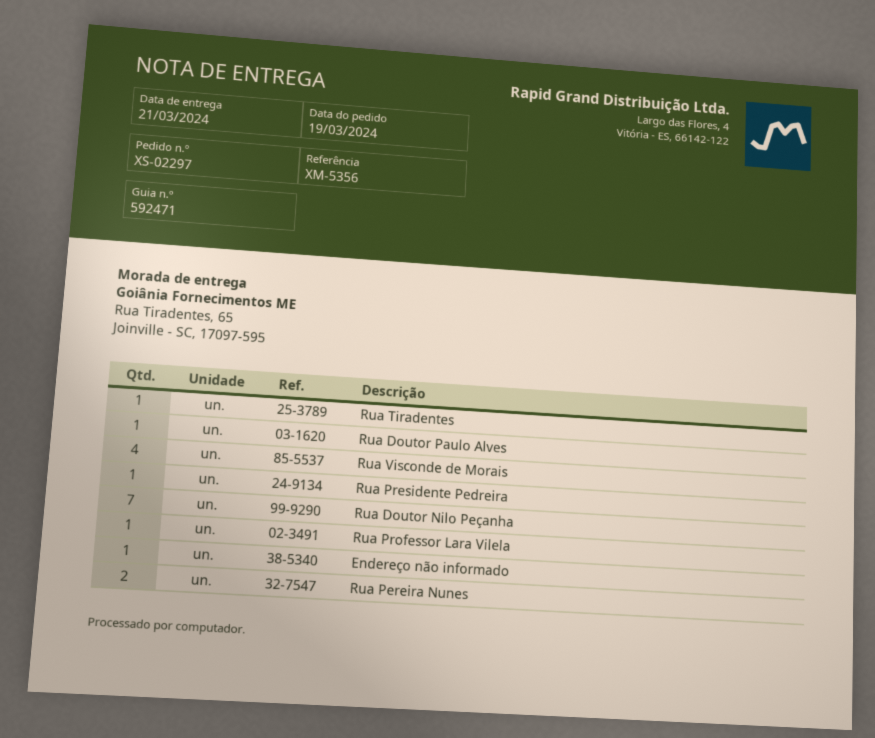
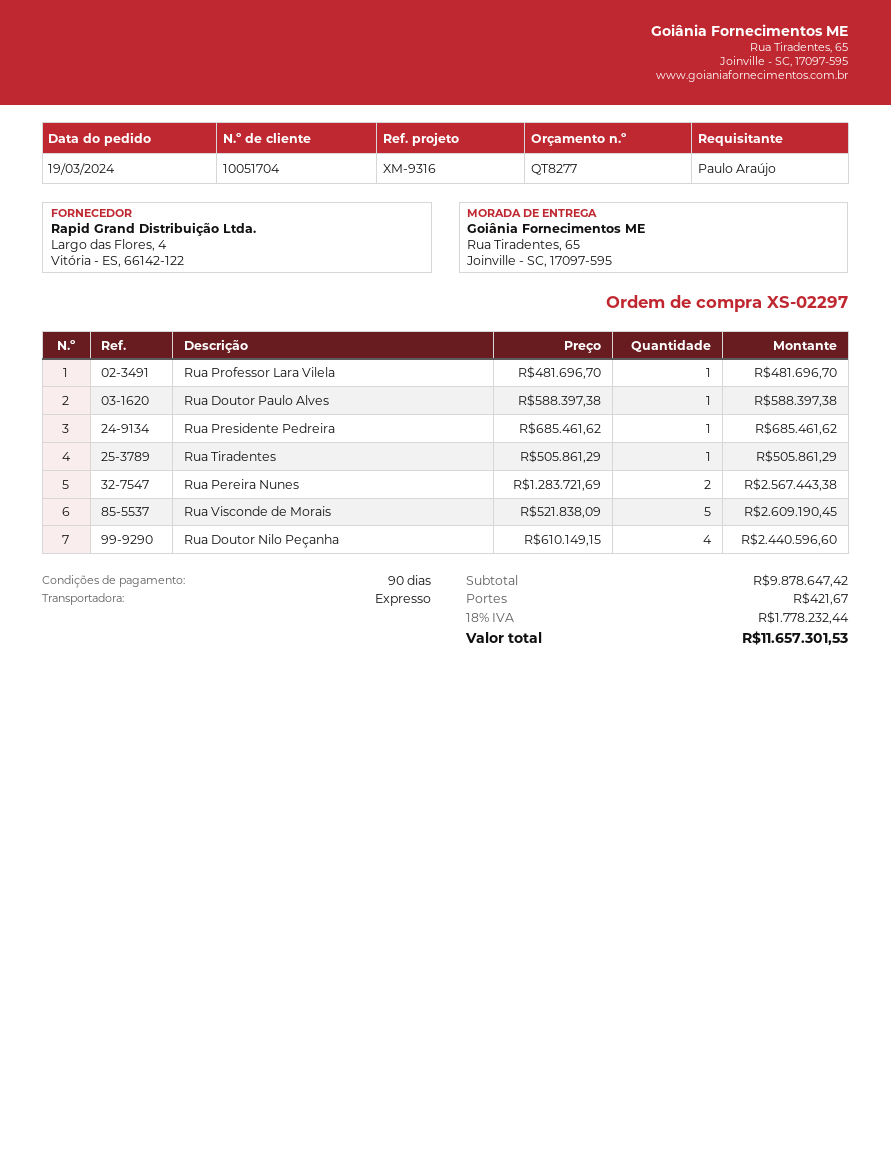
reference: XM-5356 -> XM-9316
Rua Visconde de Morais: 4 -> 5
Rua Doutor Nilo Peçanha: 7 -> 4
Endereço não informado: 1 -> none

